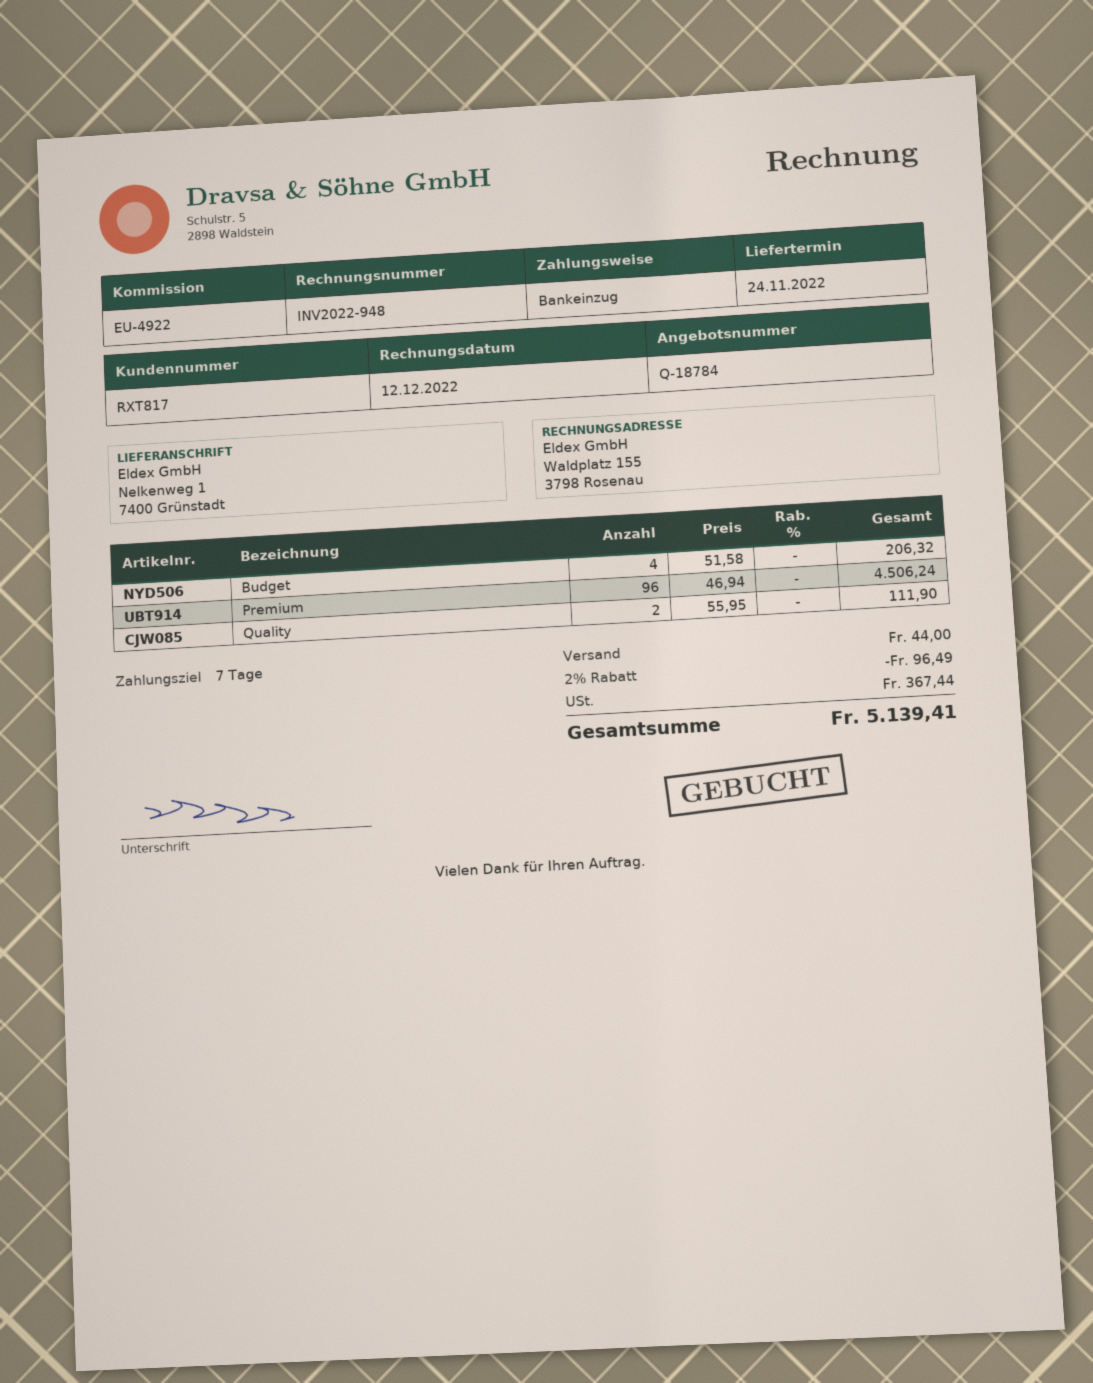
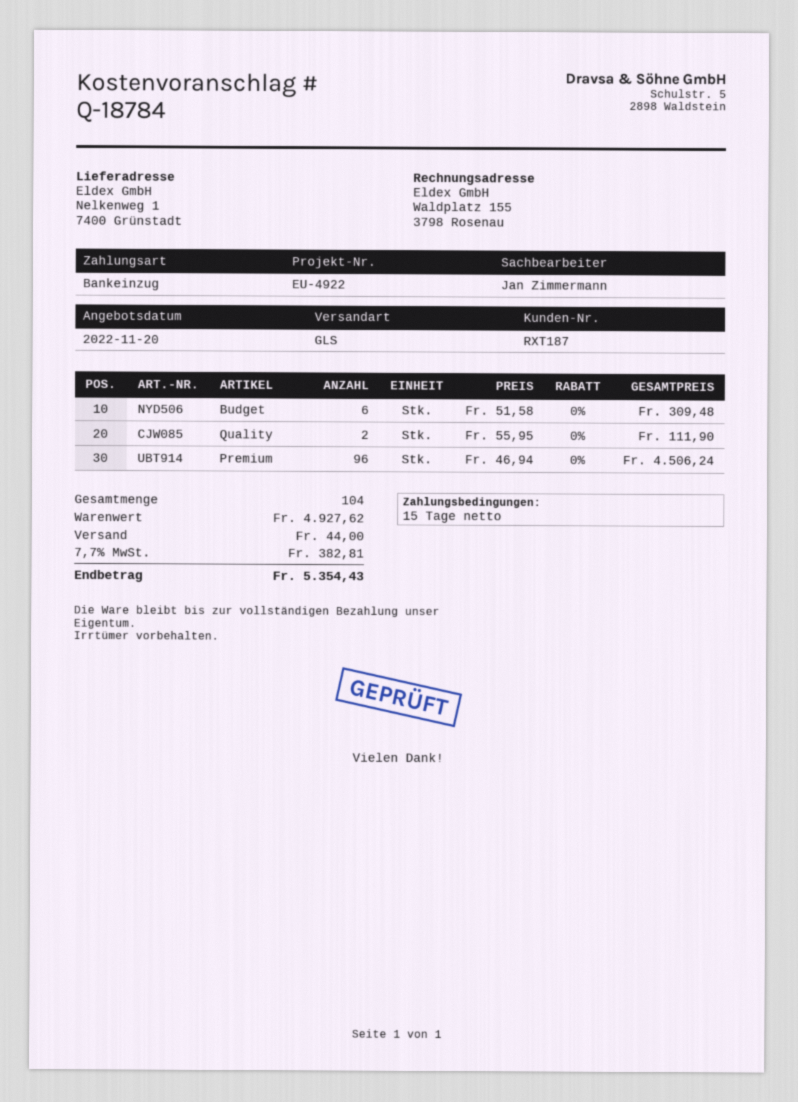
payment terms: 7 days -> 15 days
customer number: RXT817 -> RXT187
Budget: 4 x 51.58 = 206.32 -> 6 x 51.58 = 309.48
discount: 2% = 96.49 -> none
tax: 367.44 -> 382.81
total: 5139.41 -> 5354.43

